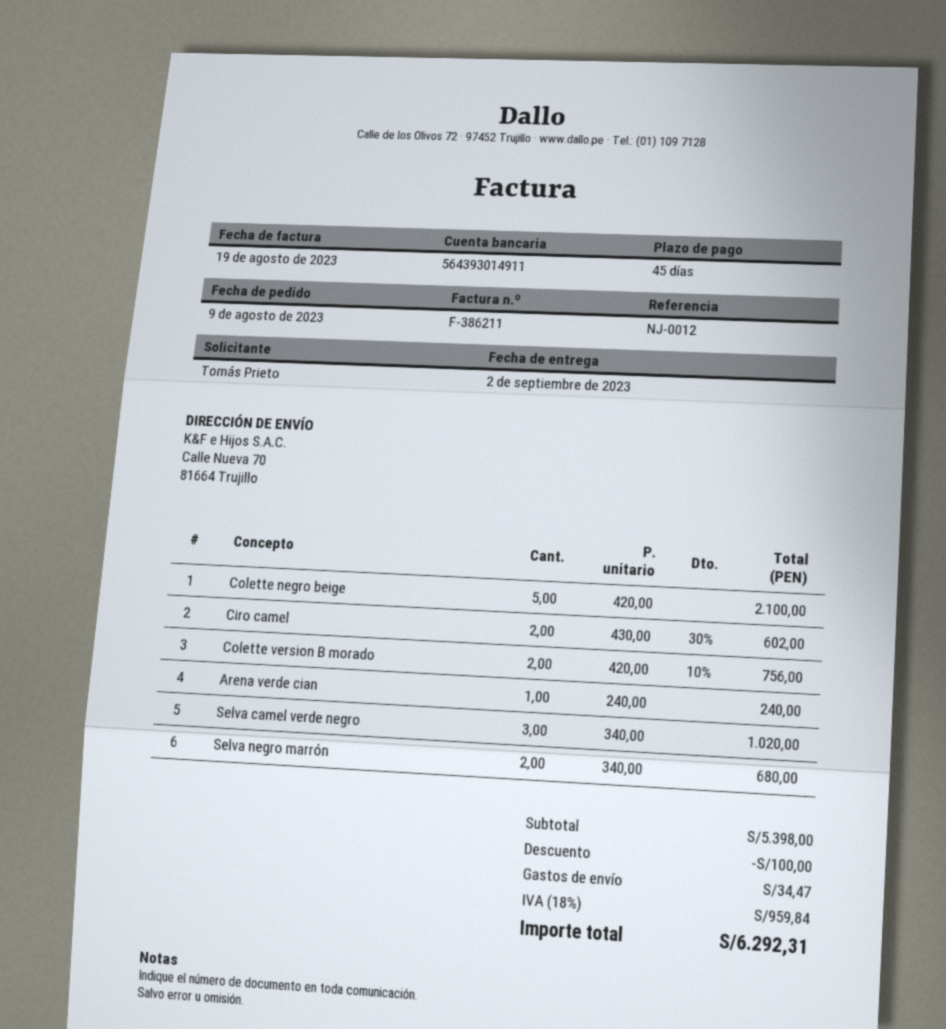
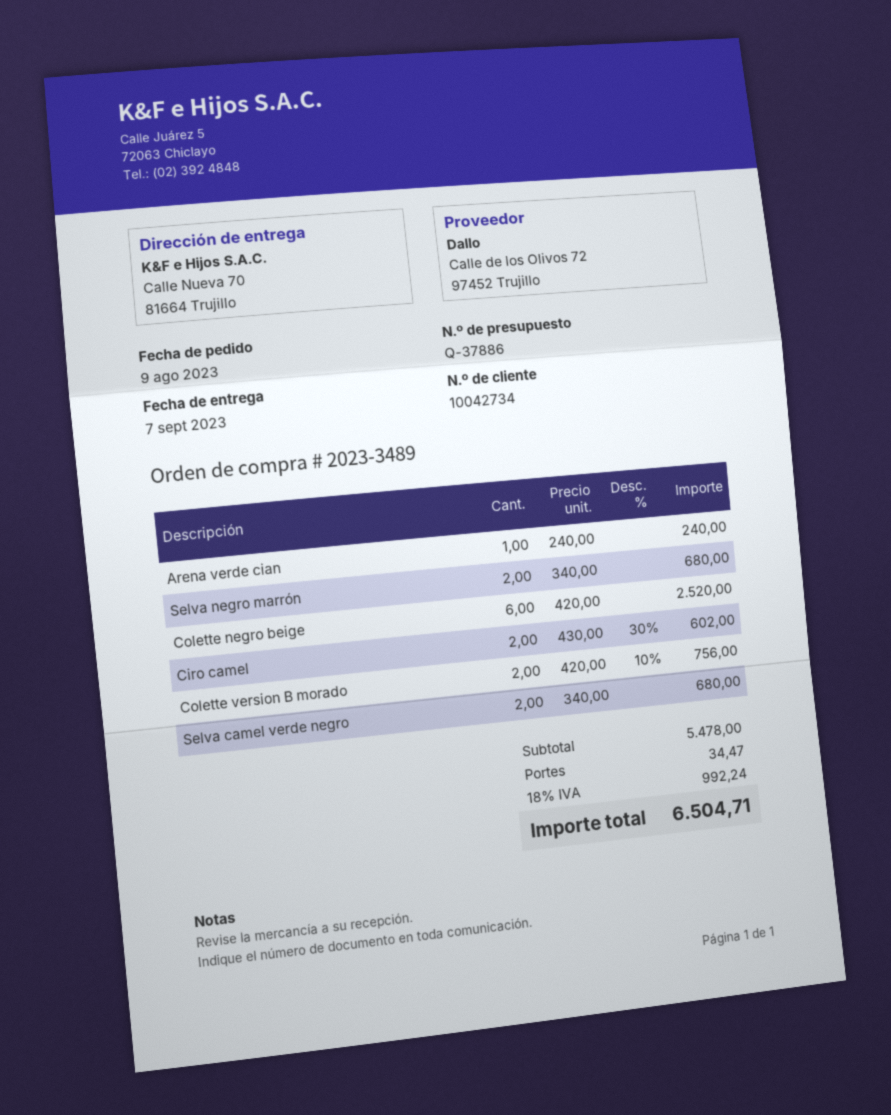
delivery date: 2023-09-02 -> 2023-09-07
Colette negro beige: 5 x 420.00 = 2100.00 -> 6 x 420.00 = 2520.00
Selva camel verde negro: 3 x 340.00 = 1020.00 -> 2 x 340.00 = 680.00
subtotal: 5398.00 -> 5478.00
discount: 100.00 -> none
tax: 18% = 959.84 -> 18% = 992.24
total: 6292.31 -> 6504.71

